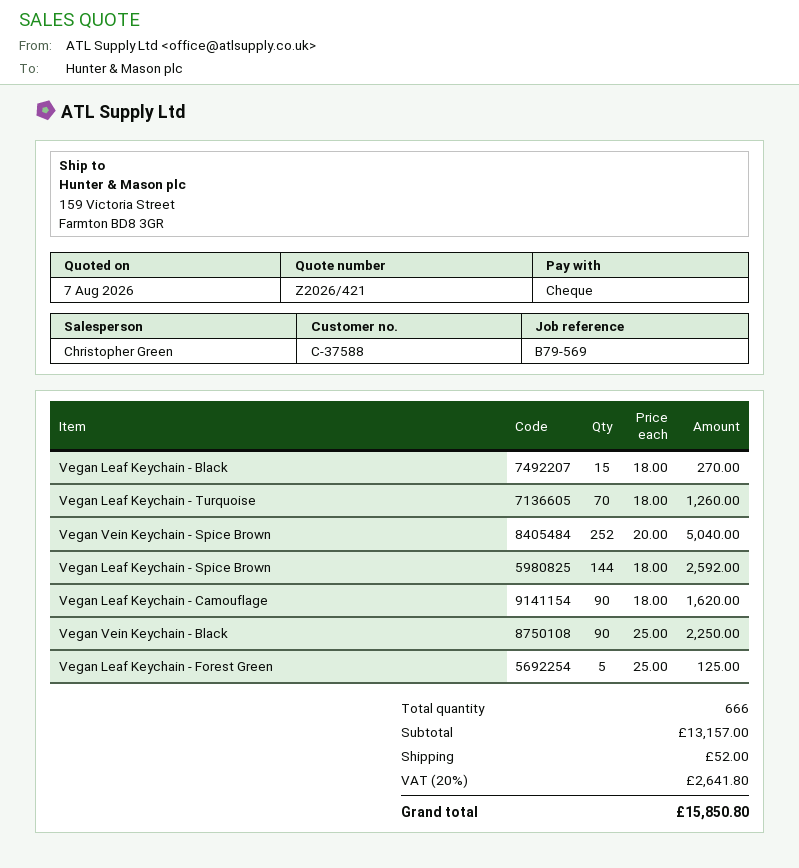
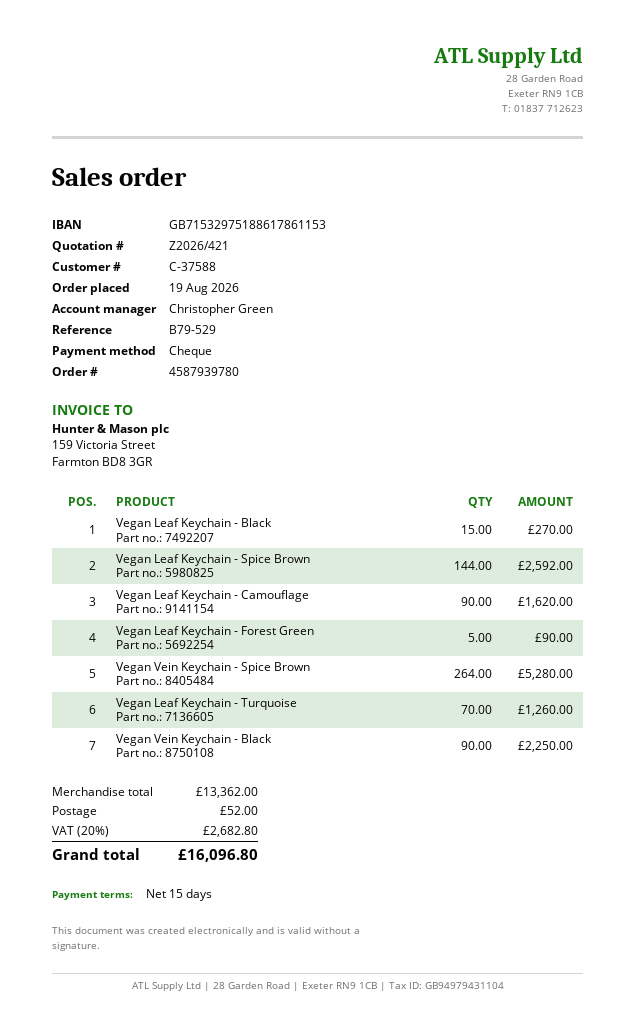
reference: B79-569 -> B79-529
Vegan Vein Keychain - Spice Brown: 252 for 5040.00 -> 264 for 5280.00
Vegan Leaf Keychain - Forest Green: 5 for 125.00 -> 5 for 90.00
subtotal: 13157.00 -> 13362.00
tax: 20% = 2641.80 -> 20% = 2682.80
total: 15850.80 -> 16096.80

